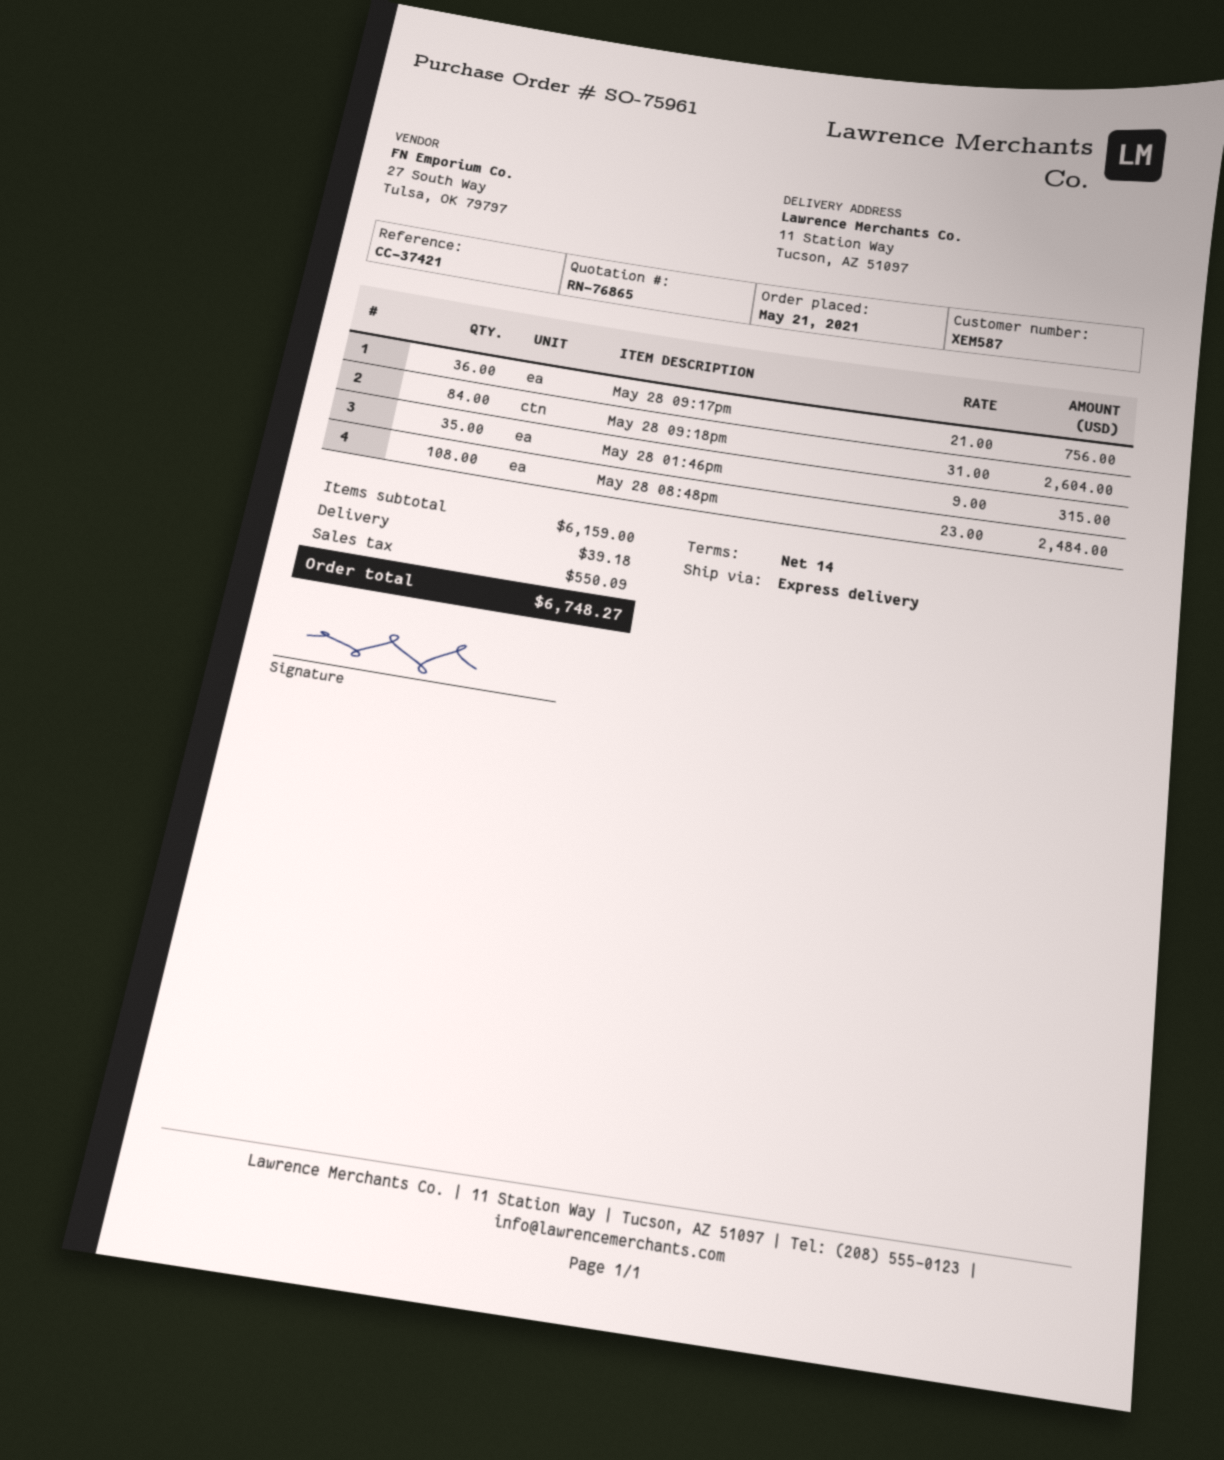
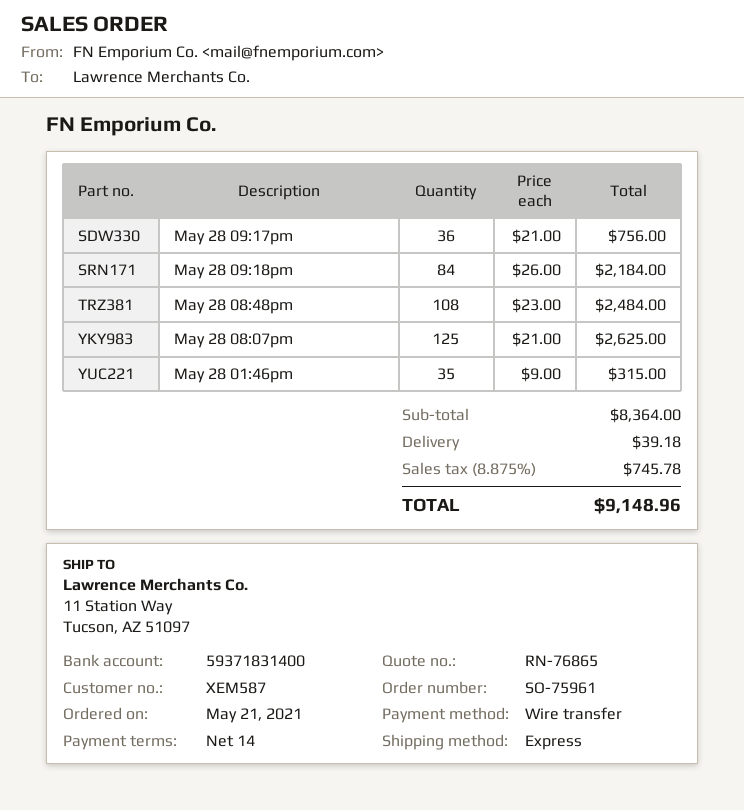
May 28 09:18pm: 84 x 31.00 = 2604.00 -> 84 x 26.00 = 2184.00
May 28 08:07pm: none -> 125 x 21.00 = 2625.00
subtotal: 6159.00 -> 8364.00
tax: 550.09 -> 745.78
total: 6748.27 -> 9148.96

